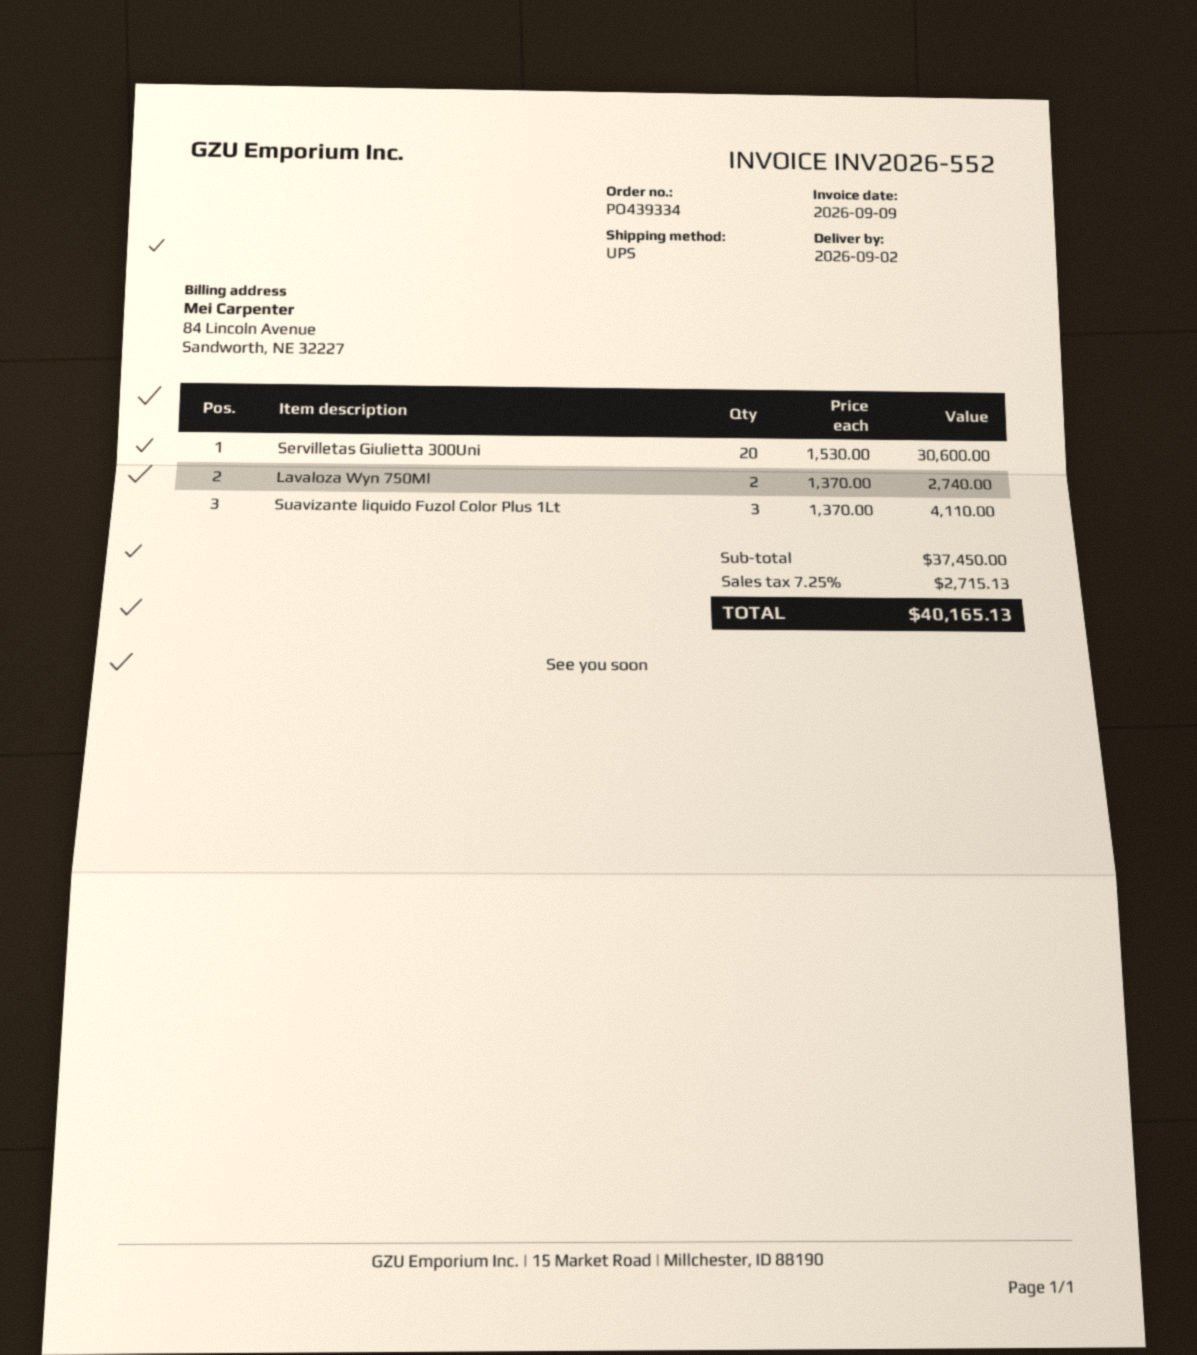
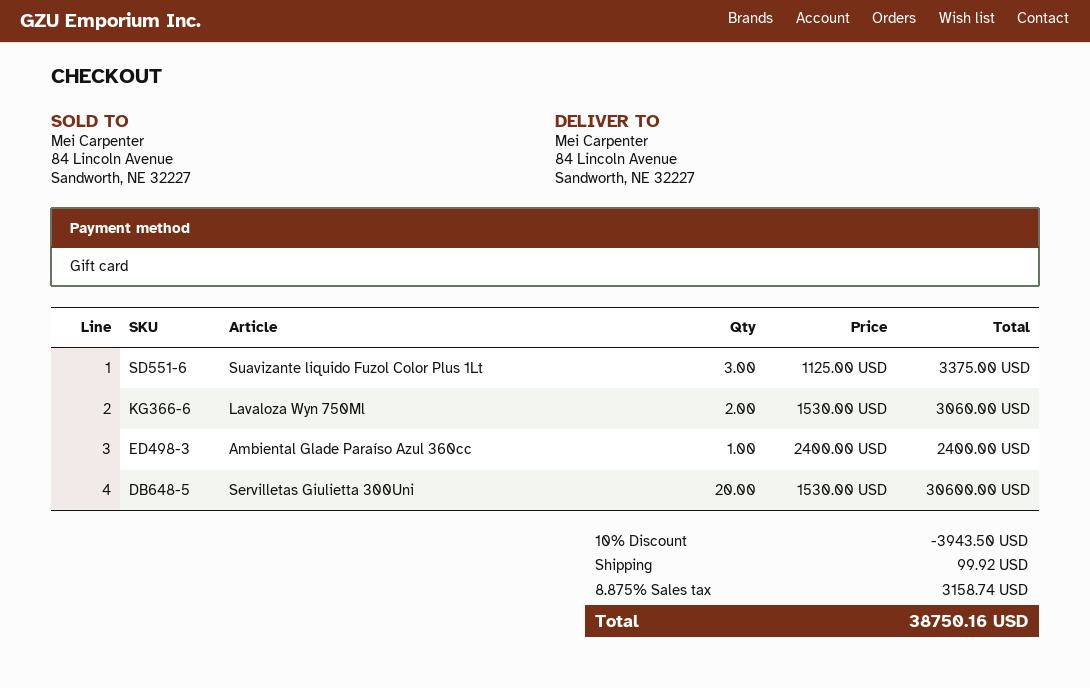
Lavaloza Wyn 750Ml: 2 x 1370.00 = 2740.00 -> 2 x 1530.00 = 3060.00
Suavizante liquido Fuzol Color Plus 1Lt: 3 x 1370.00 = 4110.00 -> 3 x 1125.00 = 3375.00
Ambiental Glade Paraíso Azul 360cc: none -> 1 x 2400.00 = 2400.00
discount: none -> 10% = 3943.50
shipping: none -> 99.92
tax: 7.25% = 2715.13 -> 8.875% = 3158.74
total: 40165.13 -> 38750.16

